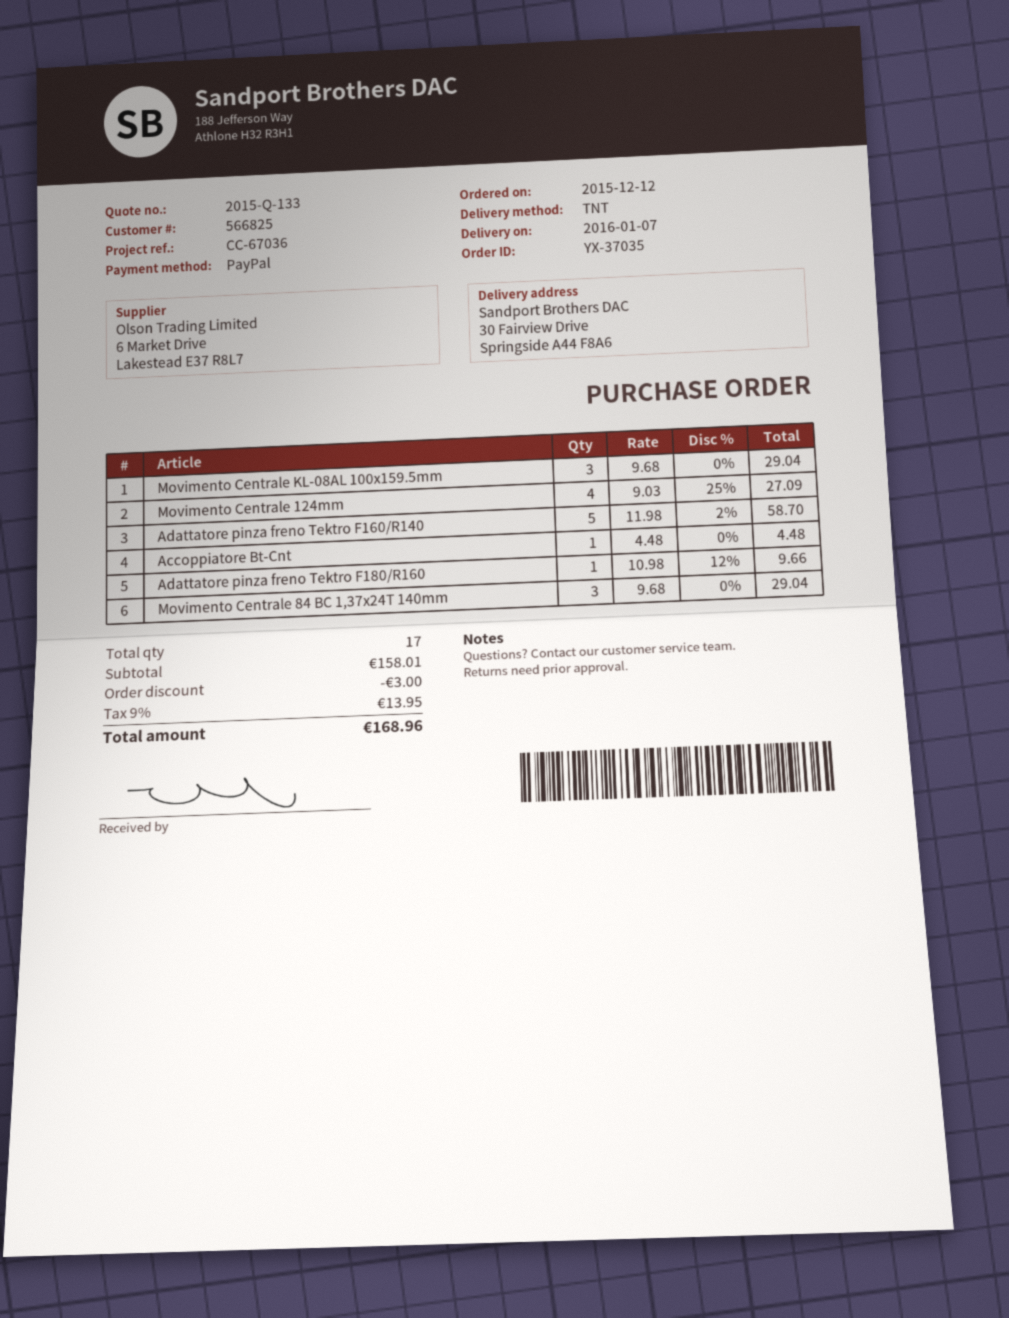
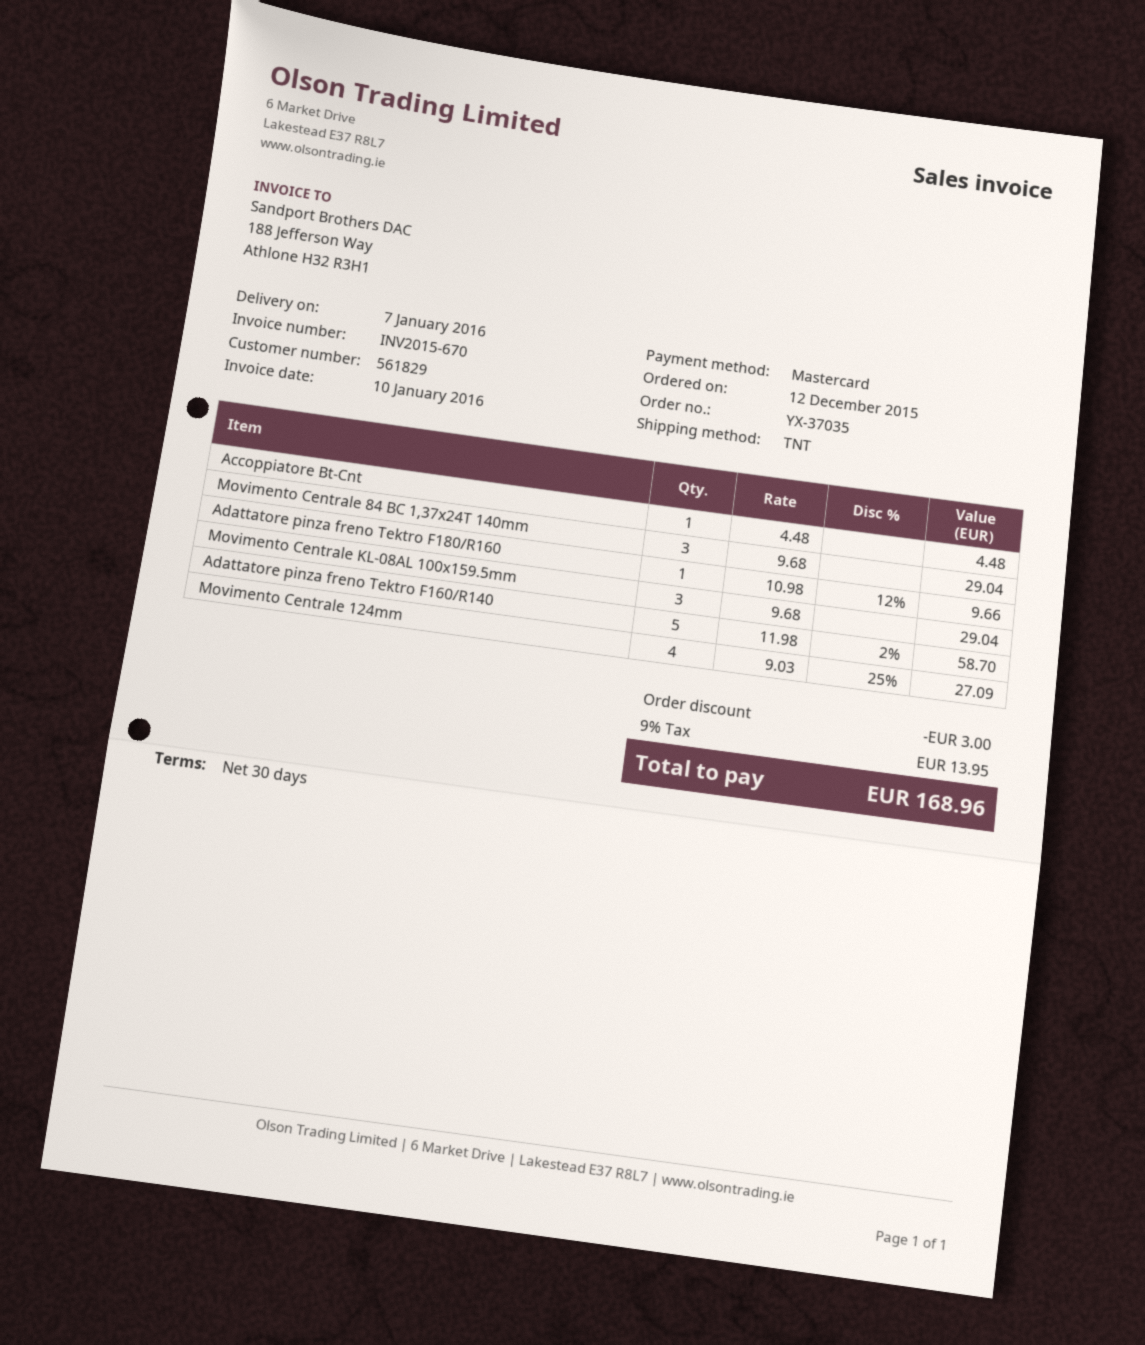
customer number: 566825 -> 561829
payment method: PayPal -> Mastercard

